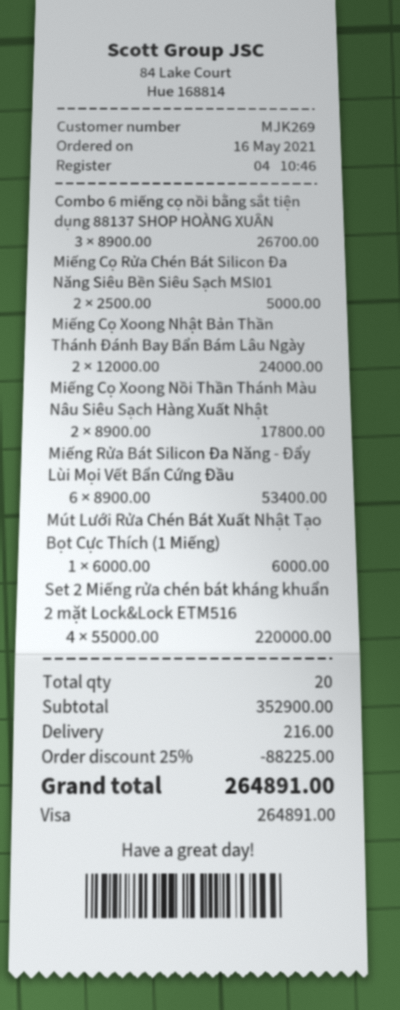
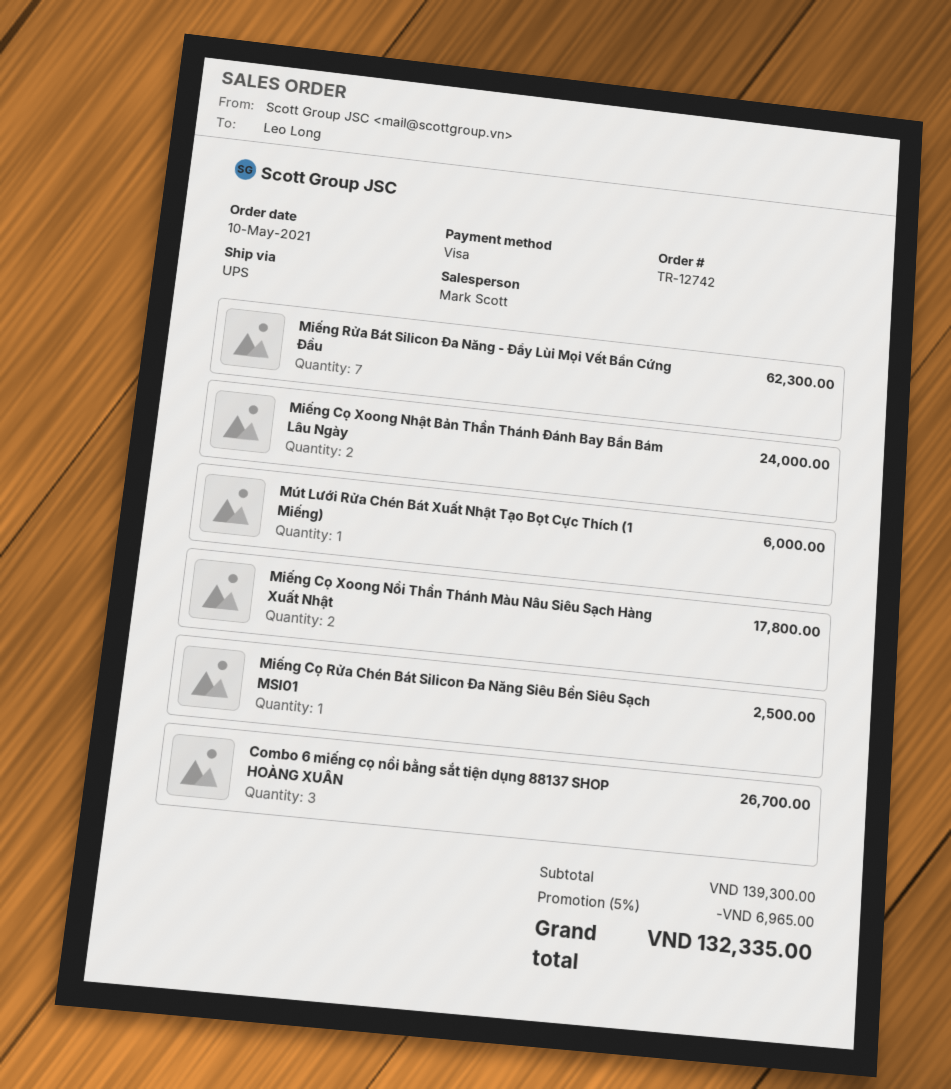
order date: 2021-05-16 -> 2021-05-10
Miếng Cọ Rửa Chén Bát Silicon Đa Năng Siêu Bền Siêu Sạch MSI01: 2 for 5000.00 -> 1 for 2500.00
Miếng Rửa Bát Silicon Đa Năng - Đẩy Lùi Mọi Vết Bẩn Cứng Đầu: 6 for 53400.00 -> 7 for 62300.00
Set 2 Miếng rửa chén bát kháng khuẩn 2 mặt Lock&Lock ETM516: 4 for 220000.00 -> none
subtotal: 352900.00 -> 139300.00
discount: 25% = 88225.00 -> 5% = 6965.00
shipping: 216.00 -> none
total: 264891.00 -> 132335.00

